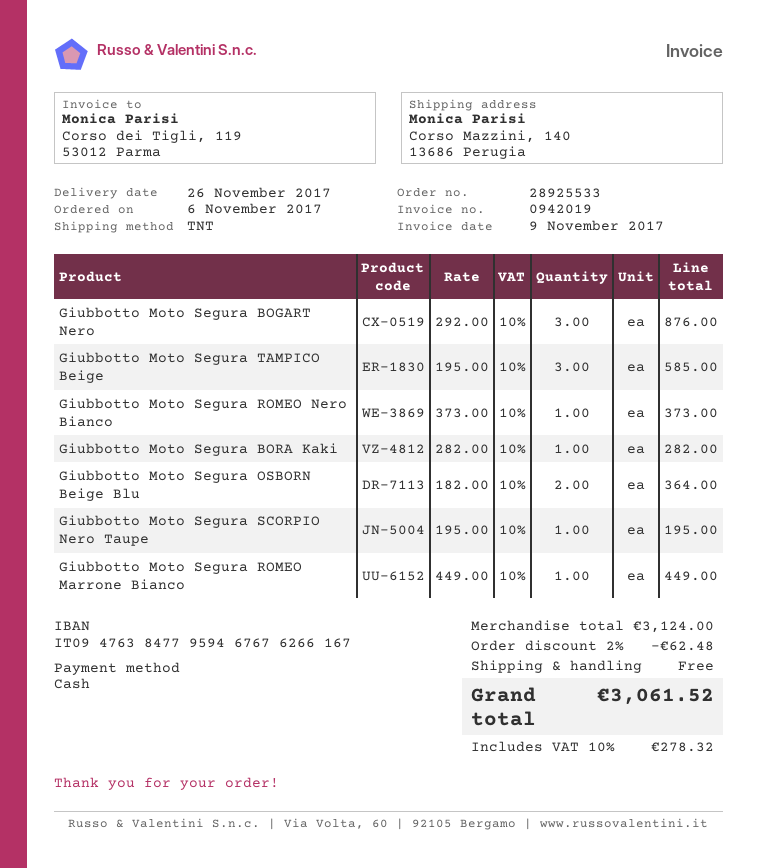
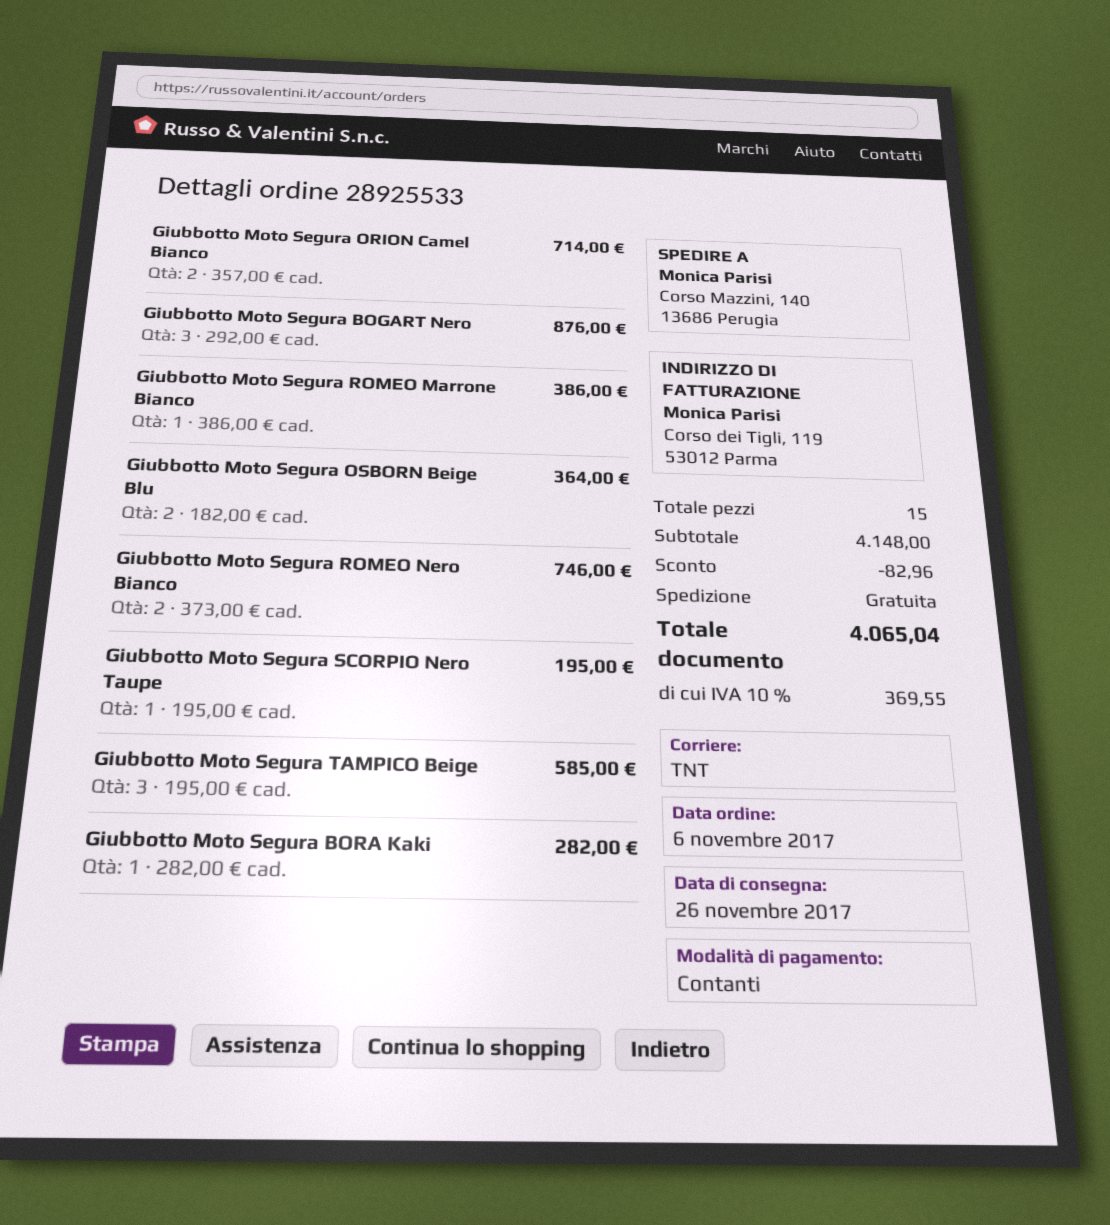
Giubbotto Moto Segura ROMEO Nero Bianco: 1 x 373.00 = 373.00 -> 2 x 373.00 = 746.00
Giubbotto Moto Segura ROMEO Marrone Bianco: 1 x 449.00 = 449.00 -> 1 x 386.00 = 386.00
Giubbotto Moto Segura ORION Camel Bianco: none -> 2 x 357.00 = 714.00
subtotal: 3124.00 -> 4148.00
discount: 62.48 -> 82.96
tax: 10% = 278.32 -> 10% = 369.55
total: 3061.52 -> 4065.04

